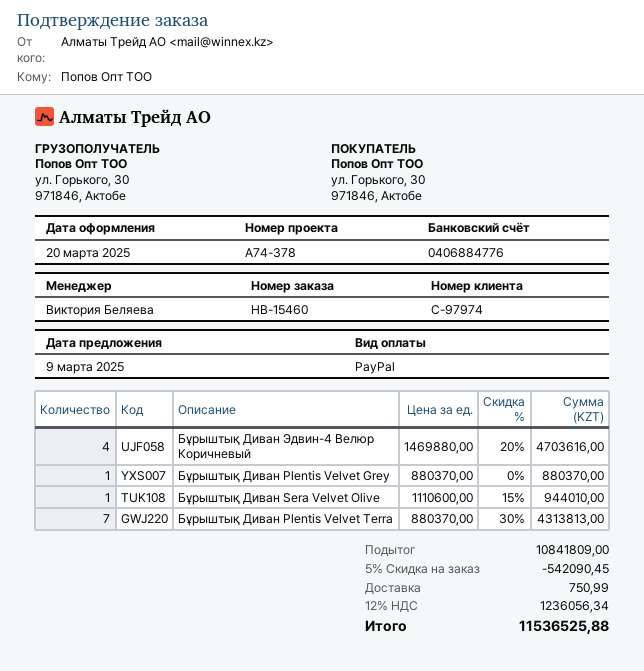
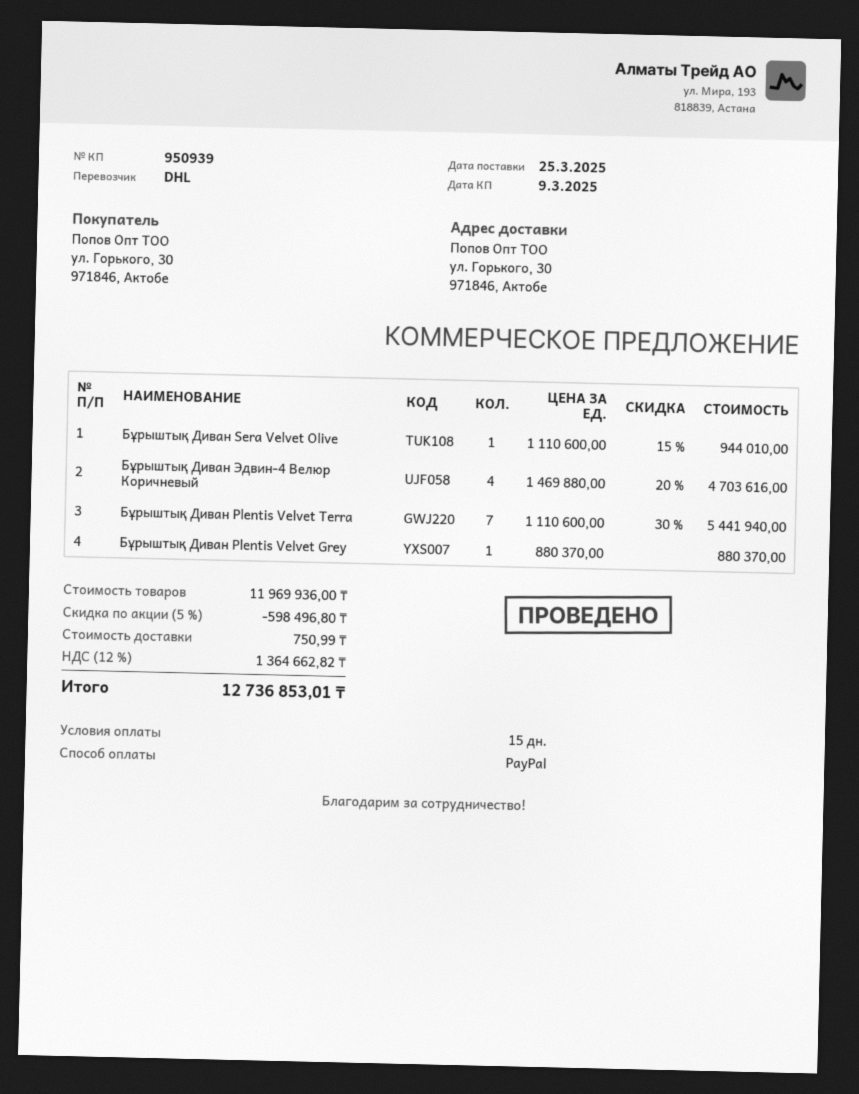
Бұрыштық Диван Plentis Velvet Terra: 7 x 880370.00 - 30% = 4313813.00 -> 7 x 1110600.00 - 30% = 5441940.00
subtotal: 10841809.00 -> 11969936.00
discount: 5% = 542090.45 -> 5% = 598496.80
tax: 12% = 1236056.34 -> 12% = 1364662.82
total: 11536525.88 -> 12736853.01

